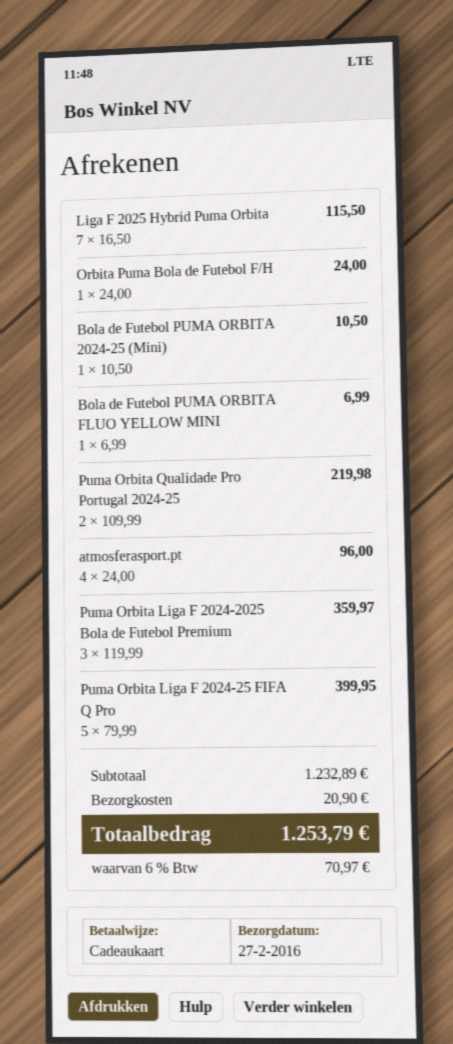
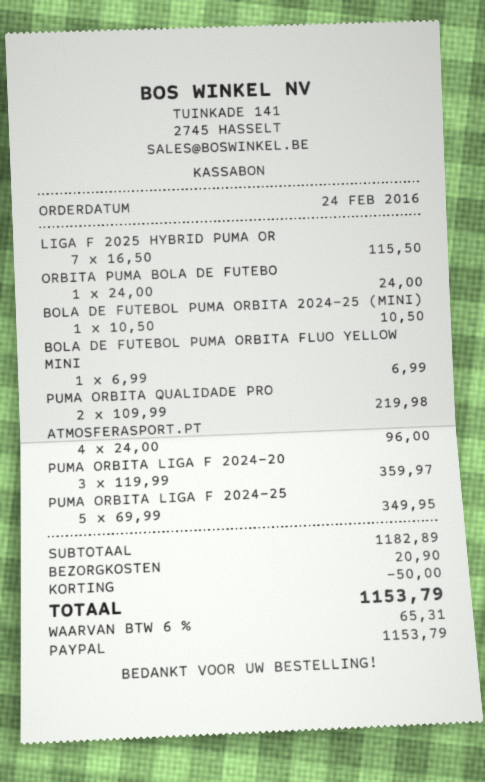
payment method: gift card -> PayPal
Puma Orbita Liga F 2024‑25 FIFA Q Pro: 5 x 79.99 = 399.95 -> 5 x 69.99 = 349.95
subtotal: 1232.89 -> 1182.89
discount: none -> 50.00
tax: 6% = 70.97 -> 6% = 65.31
total: 1253.79 -> 1153.79

